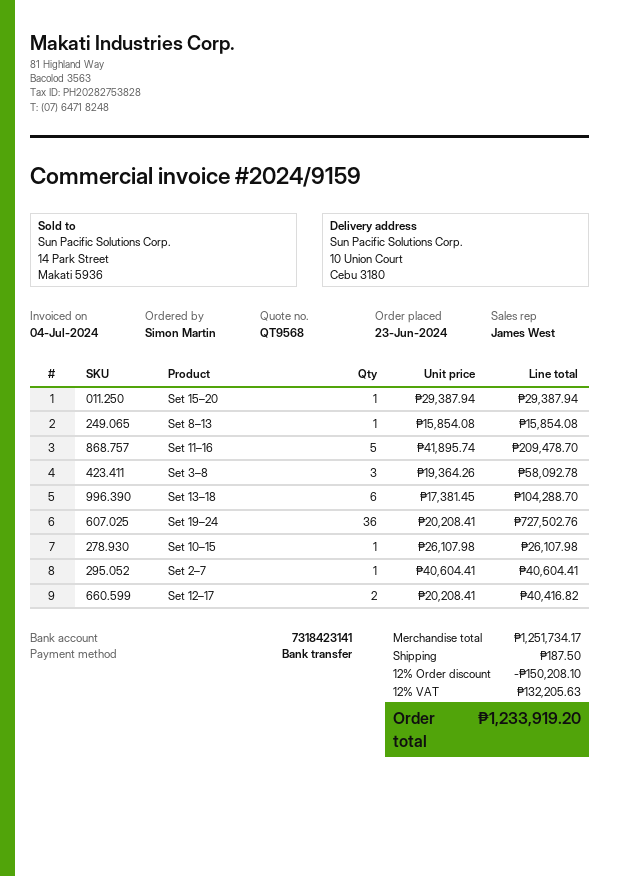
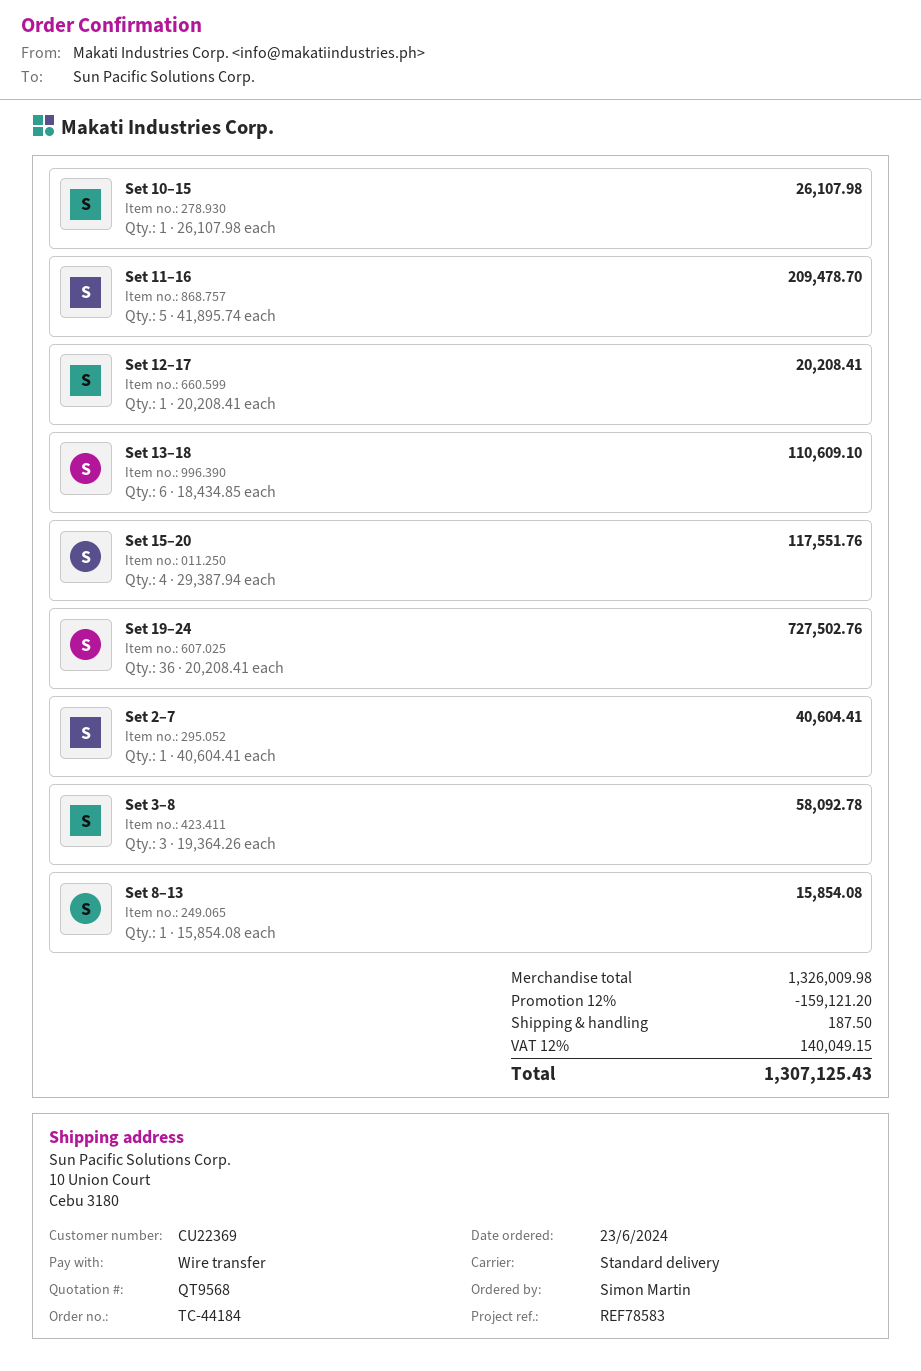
Set 15–20: 1 x 29387.94 = 29387.94 -> 4 x 29387.94 = 117551.76
Set 13–18: 6 x 17381.45 = 104288.70 -> 6 x 18434.85 = 110609.10
Set 12–17: 2 x 20208.41 = 40416.82 -> 1 x 20208.41 = 20208.41
subtotal: 1251734.17 -> 1326009.98
discount: 12% = 150208.10 -> 12% = 159121.20
tax: 12% = 132205.63 -> 12% = 140049.15
total: 1233919.20 -> 1307125.43

